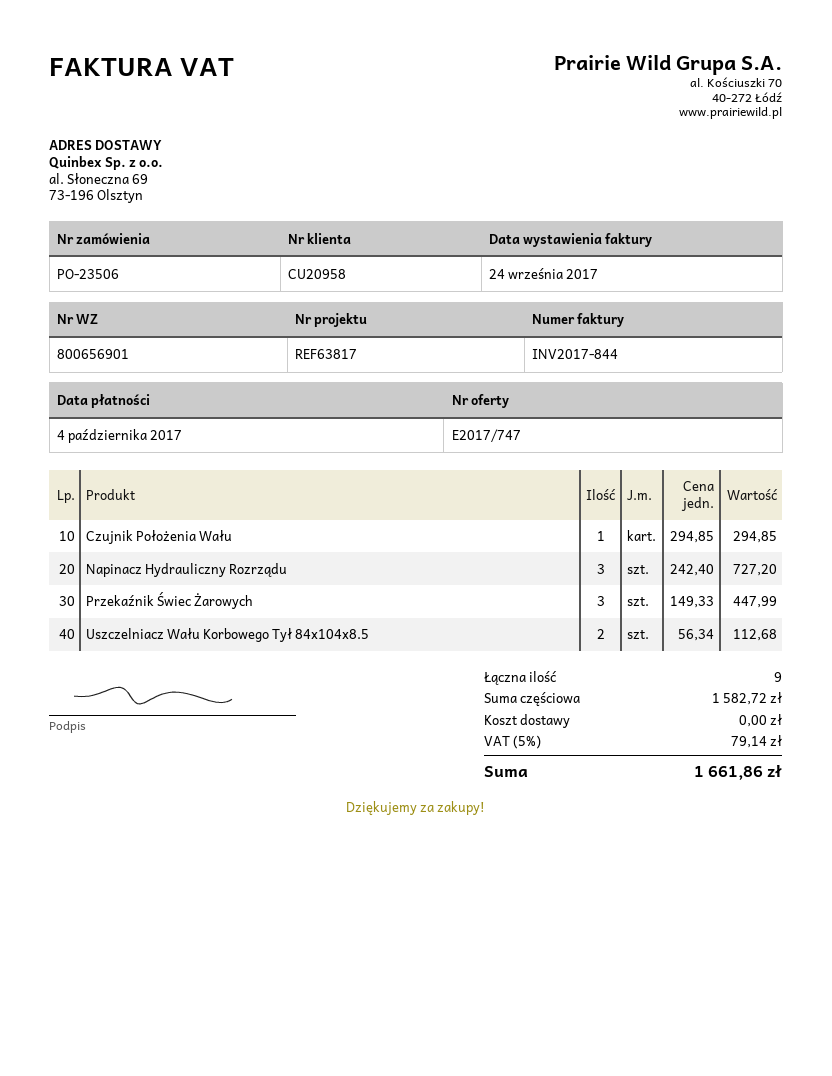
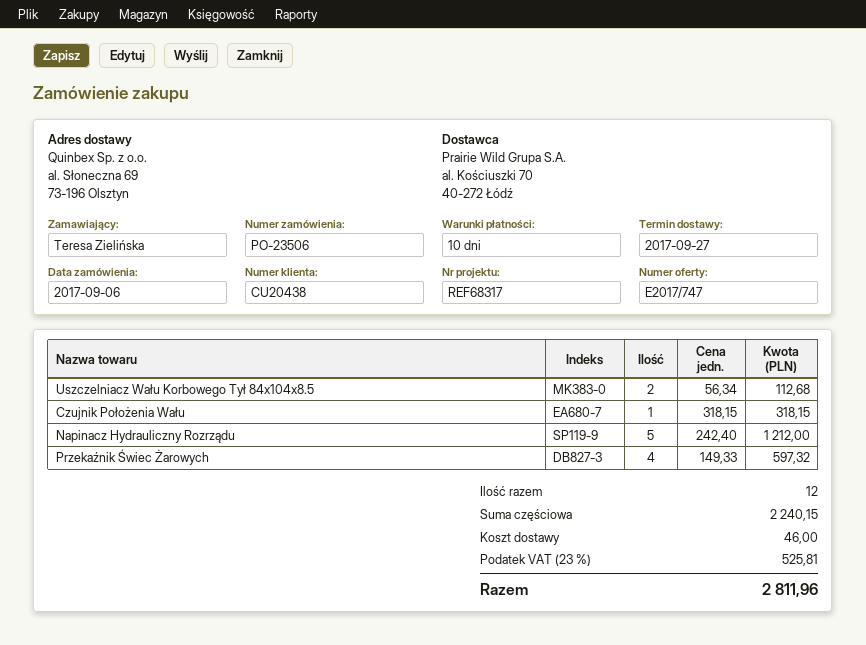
customer number: CU20958 -> CU20438
reference: REF63817 -> REF68317
Czujnik Położenia Wału: 1 x 294.85 = 294.85 -> 1 x 318.15 = 318.15
Napinacz Hydrauliczny Rozrządu: 3 x 242.40 = 727.20 -> 5 x 242.40 = 1212.00
Przekaźnik Świec Żarowych: 3 x 149.33 = 447.99 -> 4 x 149.33 = 597.32
total quantity: 9 -> 12
subtotal: 1582.72 -> 2240.15
shipping: 0.00 -> 46.00
tax: 5% = 79.14 -> 23% = 525.81
total: 1661.86 -> 2811.96

